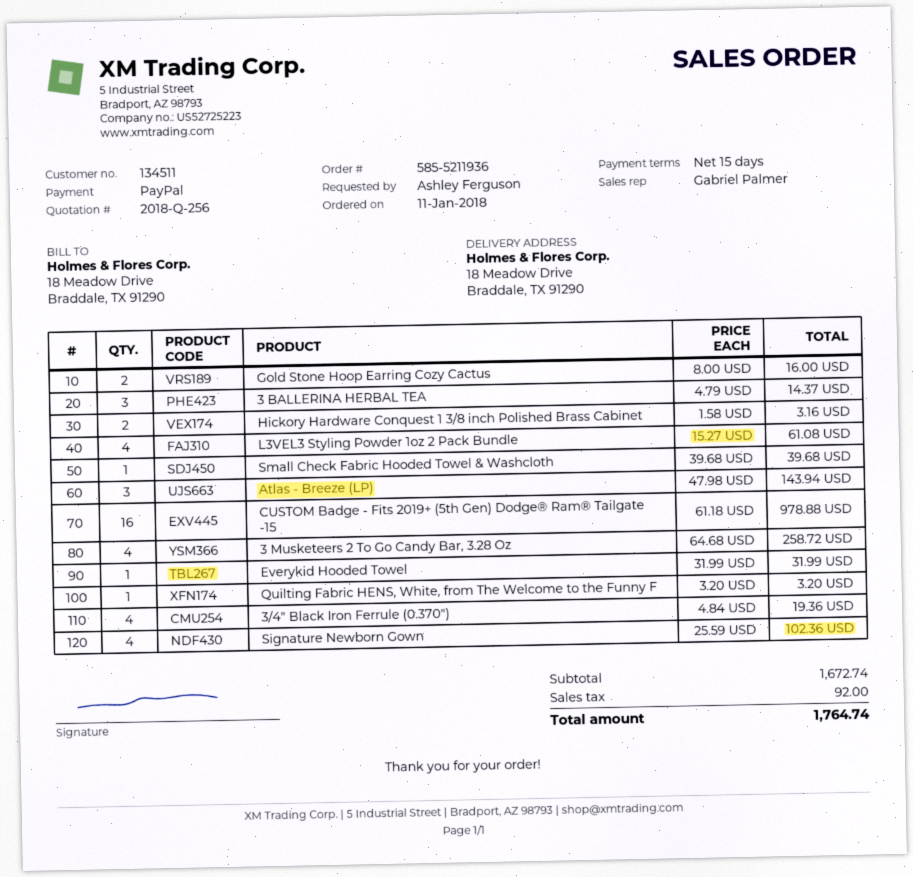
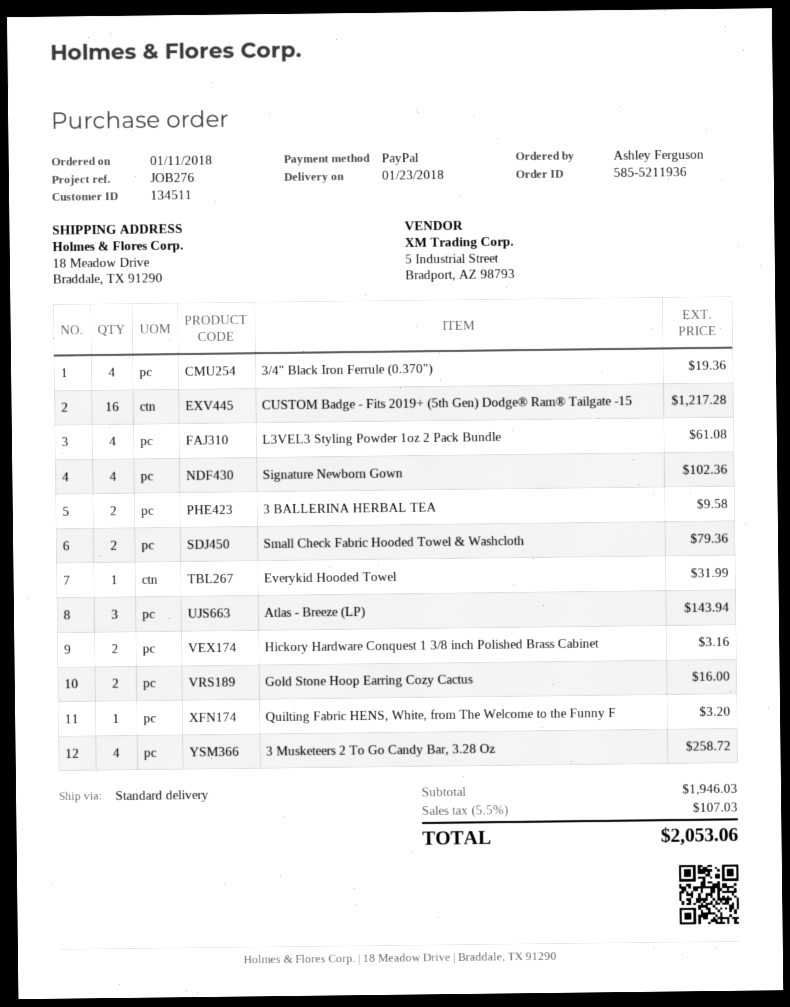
3 BALLERINA HERBAL TEA: 3 for 14.37 -> 2 for 9.58
Small Check Fabric Hooded Towel & Washcloth: 1 for 39.68 -> 2 for 79.36
CUSTOM Badge - Fits 2019+ (5th Gen) Dodge® Ram® Tailgate -15: 16 for 978.88 -> 16 for 1217.28
subtotal: 1672.74 -> 1946.03
tax: 92.00 -> 107.03
total: 1764.74 -> 2053.06

